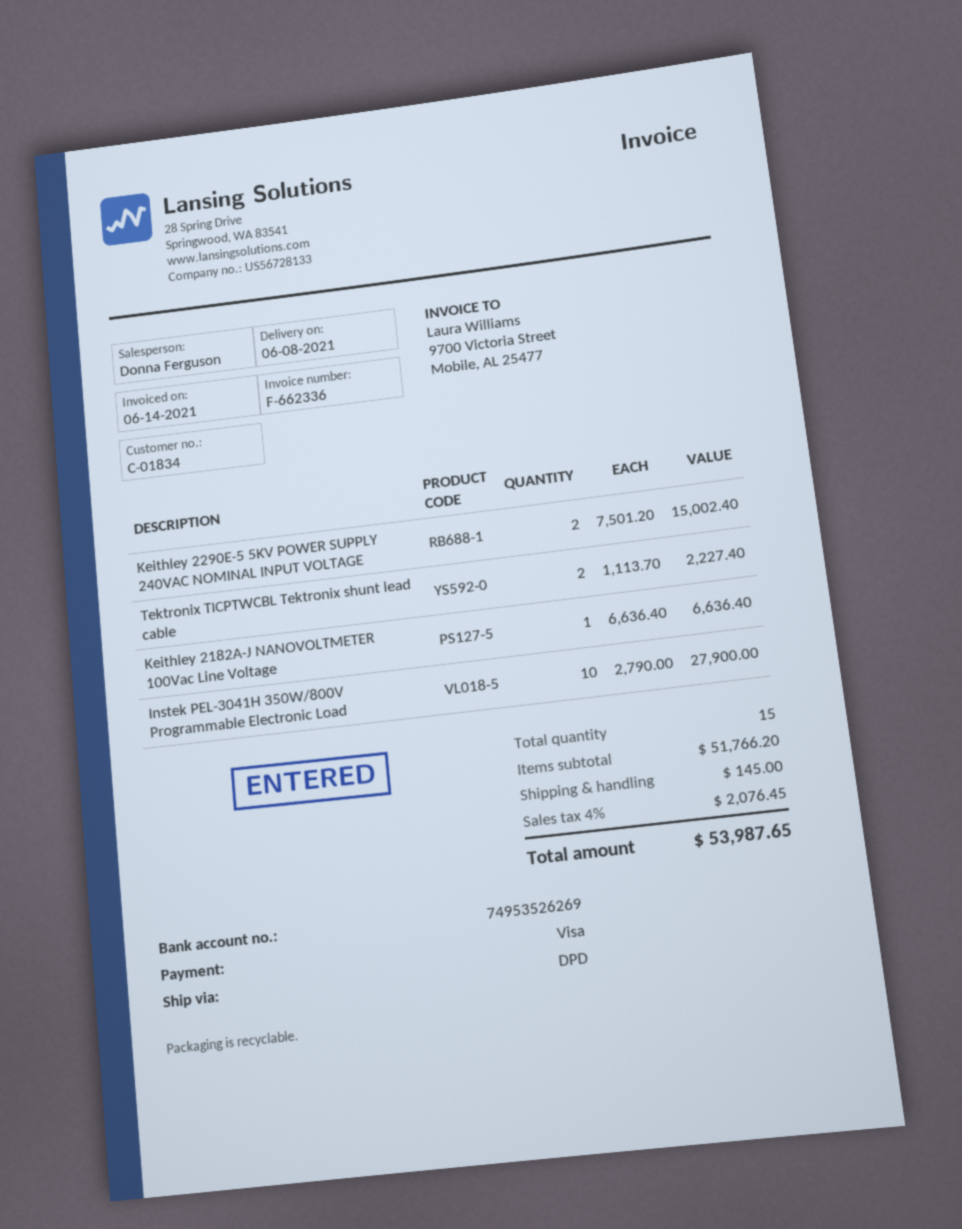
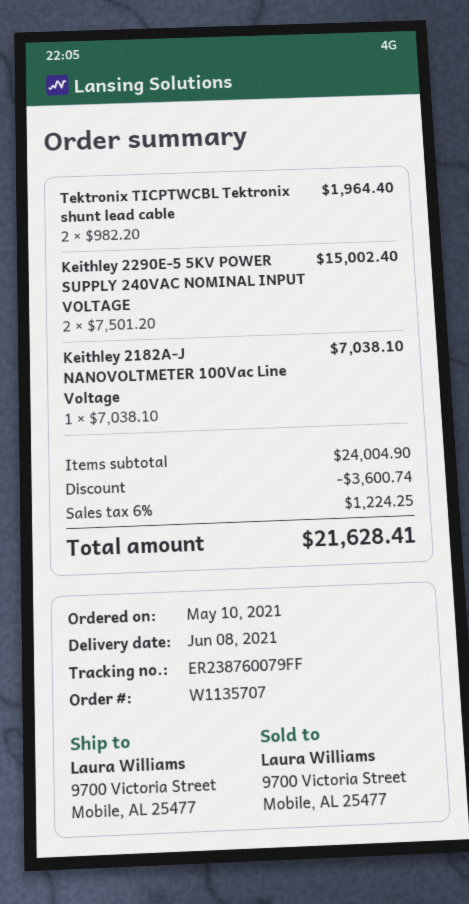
Tektronix TICPTWCBL Tektronix shunt lead cable: 2 x 1113.70 = 2227.40 -> 2 x 982.20 = 1964.40
Keithley 2182A-J NANOVOLTMETER 100Vac Line Voltage: 1 x 6636.40 = 6636.40 -> 1 x 7038.10 = 7038.10
Instek PEL-3041H 350W/800V Programmable Electronic Load: 10 x 2790.00 = 27900.00 -> none
subtotal: 51766.20 -> 24004.90
discount: none -> 3600.74
shipping: 145.00 -> none
tax: 4% = 2076.45 -> 6% = 1224.25
total: 53987.65 -> 21628.41

